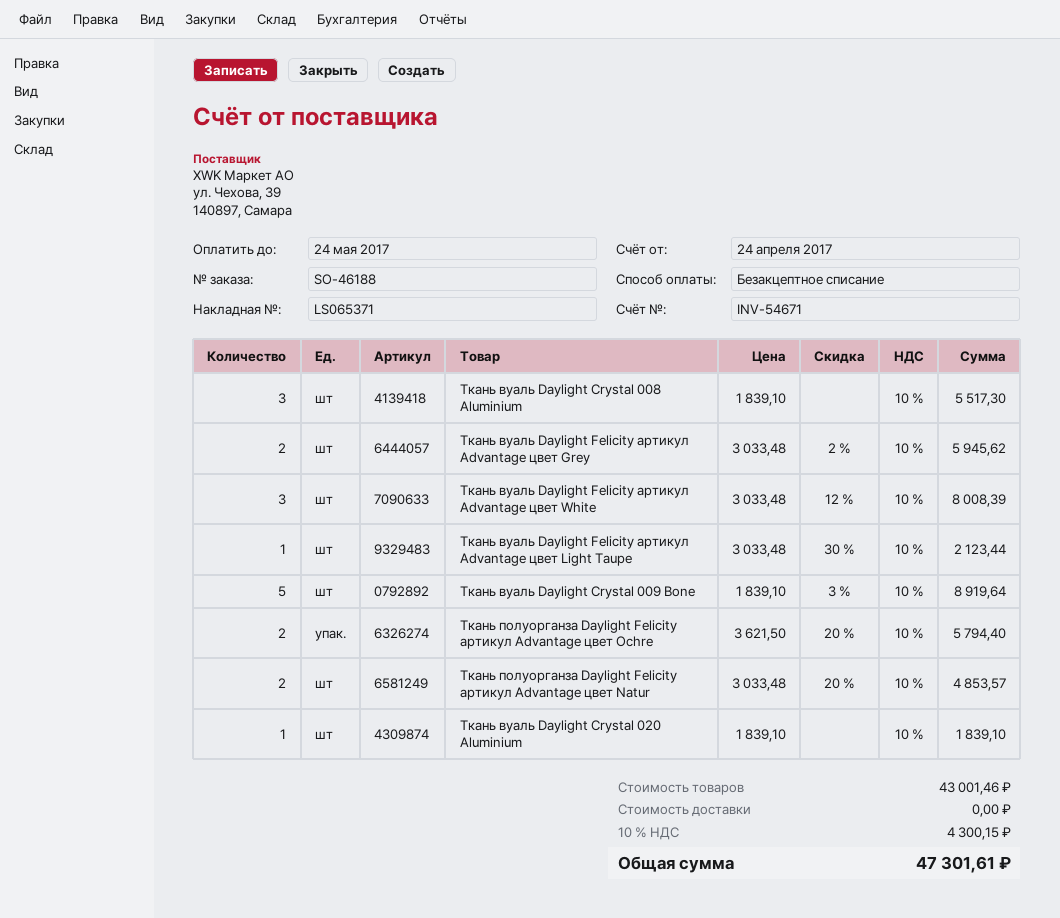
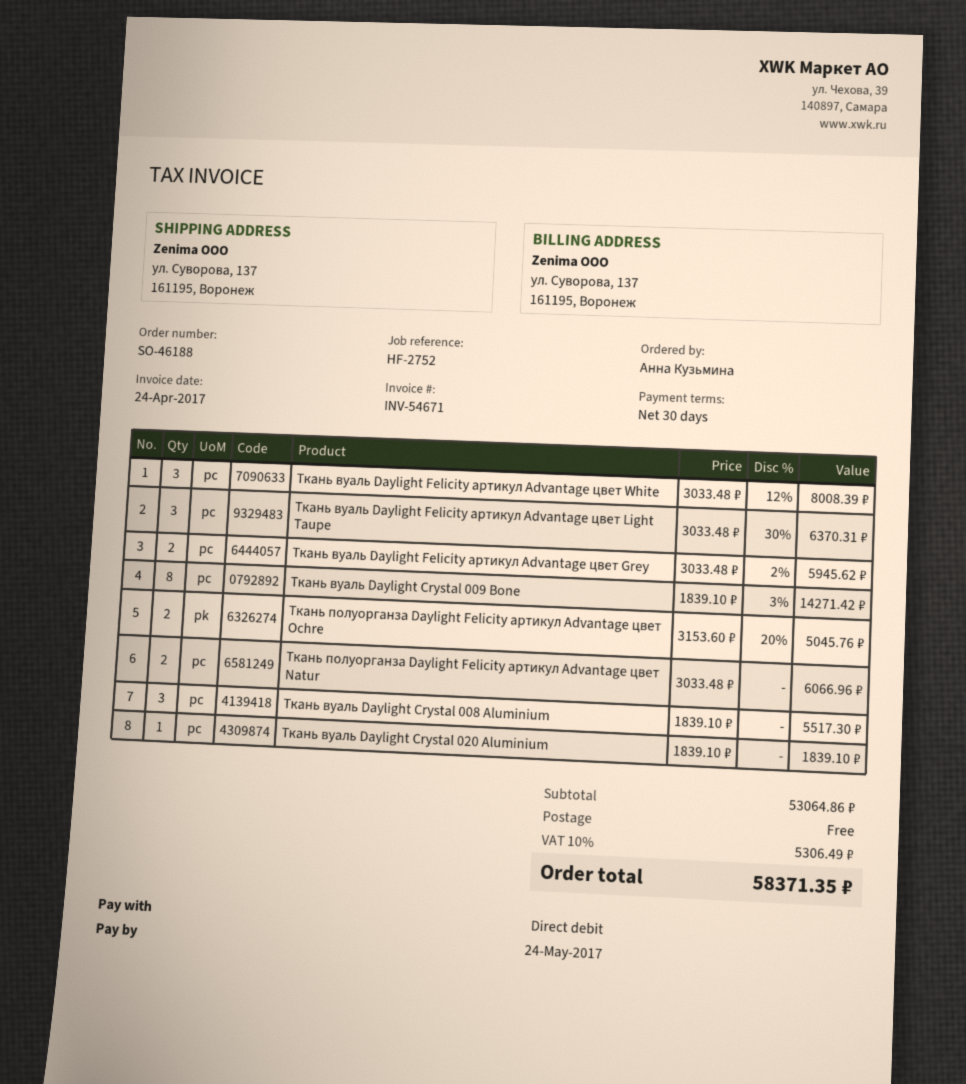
Ткань вуаль Daylight Felicity артикул Advantage цвет Light Taupe: 1 x 3033.48 - 30% = 2123.44 -> 3 x 3033.48 - 30% = 6370.31
Ткань вуаль Daylight Crystal 009 Bone: 5 x 1839.10 - 3% = 8919.64 -> 8 x 1839.10 - 3% = 14271.42
Ткань полуорганза Daylight Felicity артикул Advantage цвет Ochre: 2 x 3621.50 - 20% = 5794.40 -> 2 x 3153.60 - 20% = 5045.76
Ткань полуорганза Daylight Felicity артикул Advantage цвет Natur: 2 x 3033.48 - 20% = 4853.57 -> 2 x 3033.48 = 6066.96
subtotal: 43001.46 -> 53064.86
tax: 10% = 4300.15 -> 10% = 5306.49
total: 47301.61 -> 58371.35

